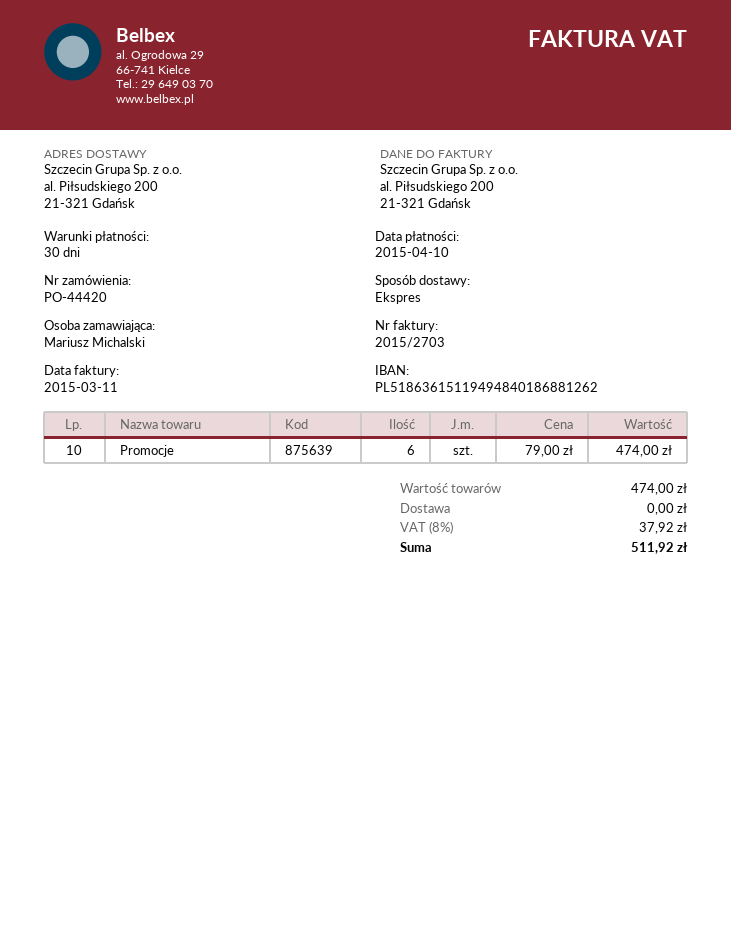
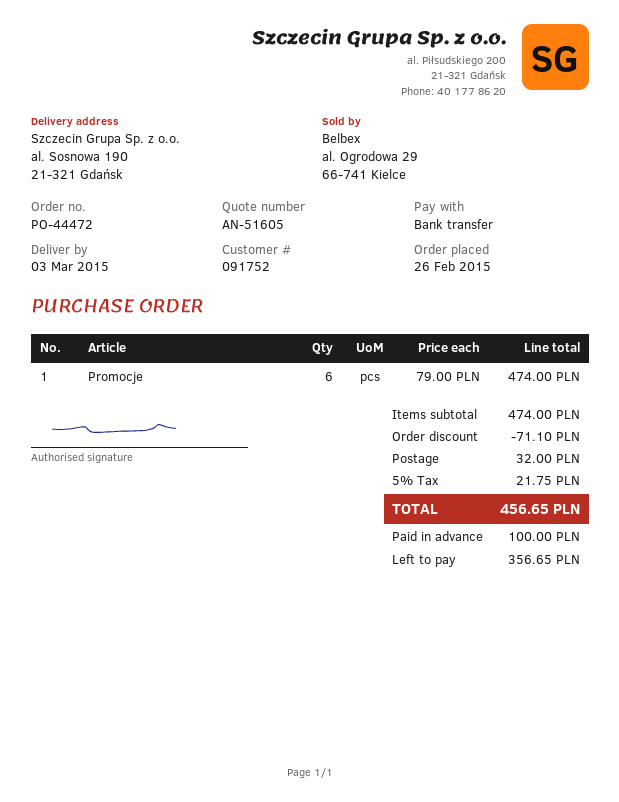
order number: PO-44420 -> PO-44472
ship to: al. Piłsudskiego 200, 21-321 Gdańsk -> al. Sosnowa 190, 21-321 Gdańsk
discount: none -> 71.10
shipping: 0.00 -> 32.00
tax: 8% = 37.92 -> 5% = 21.75
total: 511.92 -> 456.65

